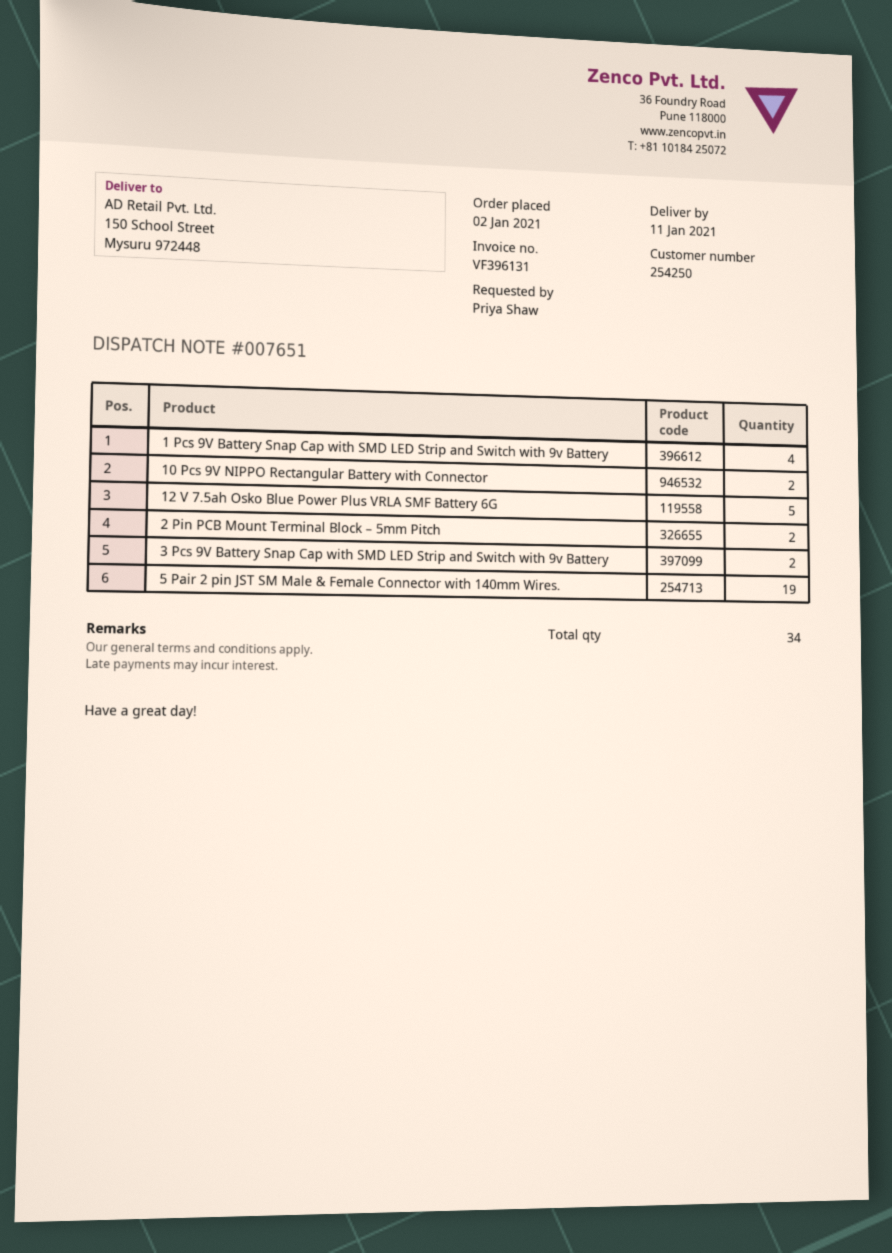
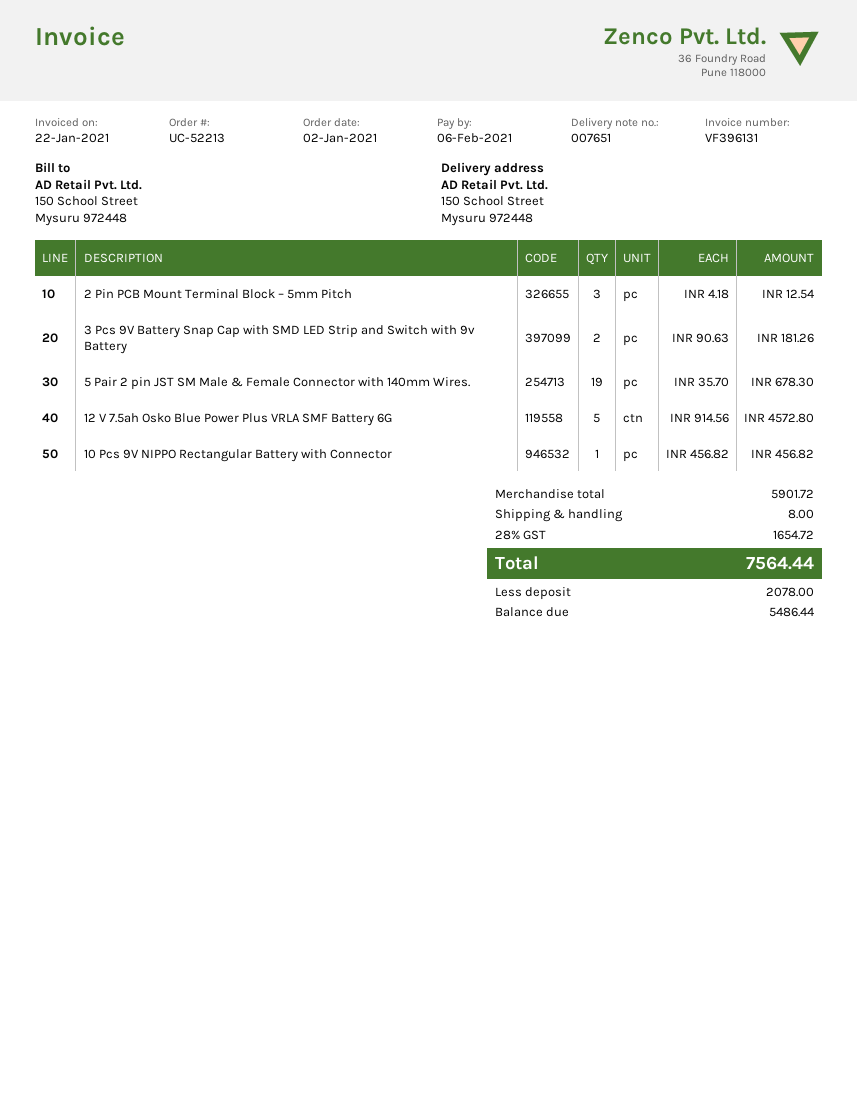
1 Pcs 9V Battery Snap Cap with SMD LED Strip and Switch with 9v Battery: 4 -> none
10 Pcs 9V NIPPO Rectangular Battery with Connector: 2 -> 1
2 Pin PCB Mount Terminal Block – 5mm Pitch: 2 -> 3

